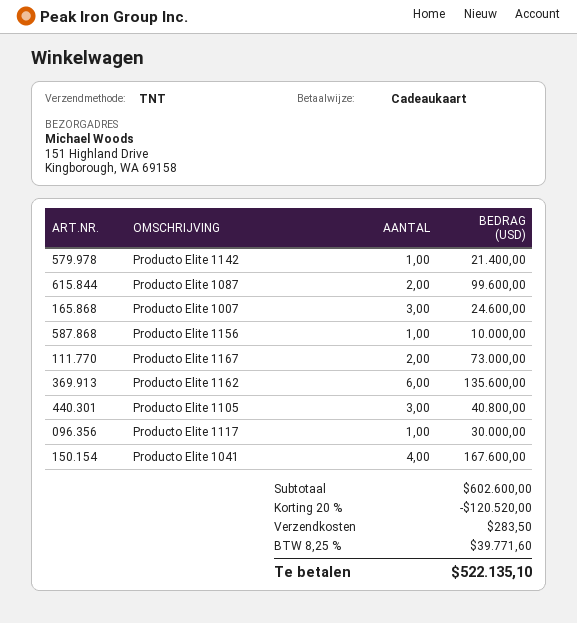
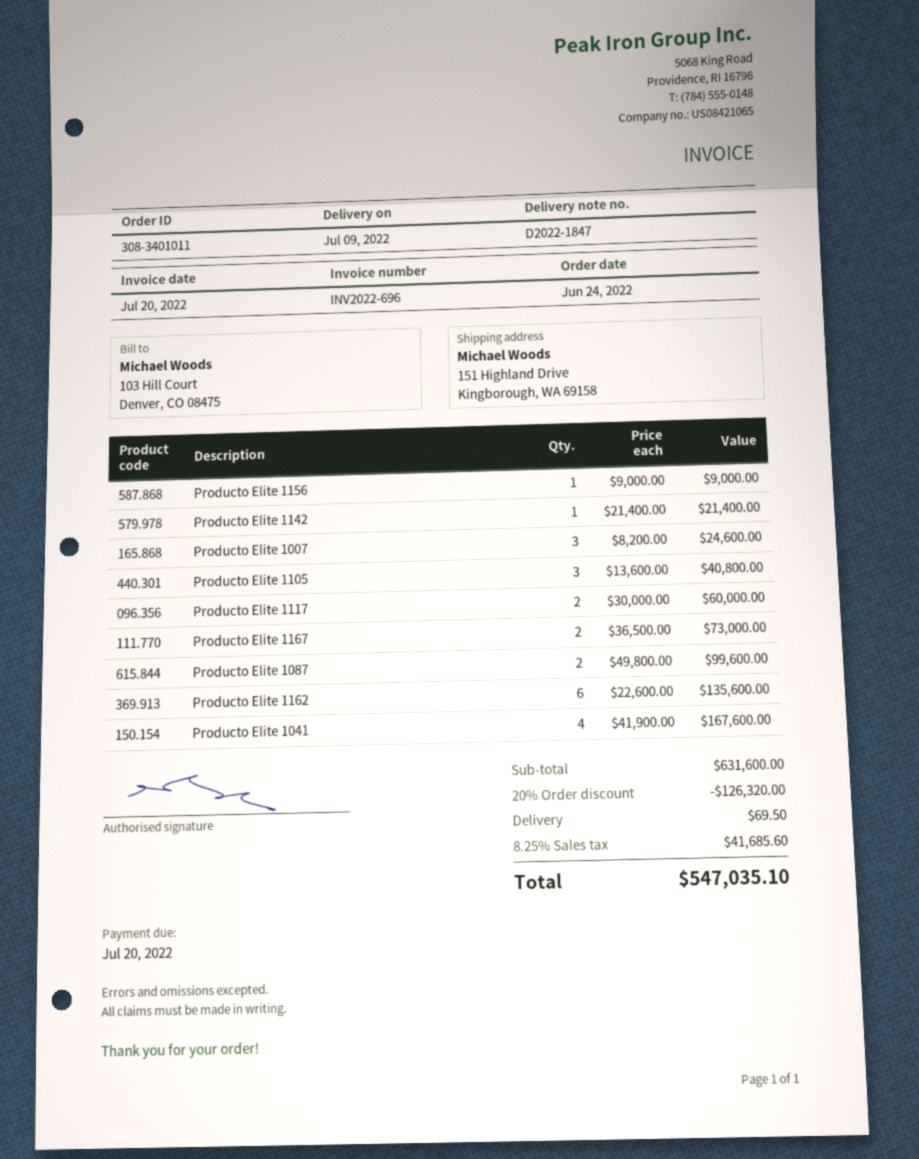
Producto Elite 1156: 1 for 10000.00 -> 1 for 9000.00
Producto Elite 1117: 1 for 30000.00 -> 2 for 60000.00
subtotal: 602600.00 -> 631600.00
discount: 20% = 120520.00 -> 20% = 126320.00
shipping: 283.50 -> 69.50
tax: 8.25% = 39771.60 -> 8.25% = 41685.60
total: 522135.10 -> 547035.10

